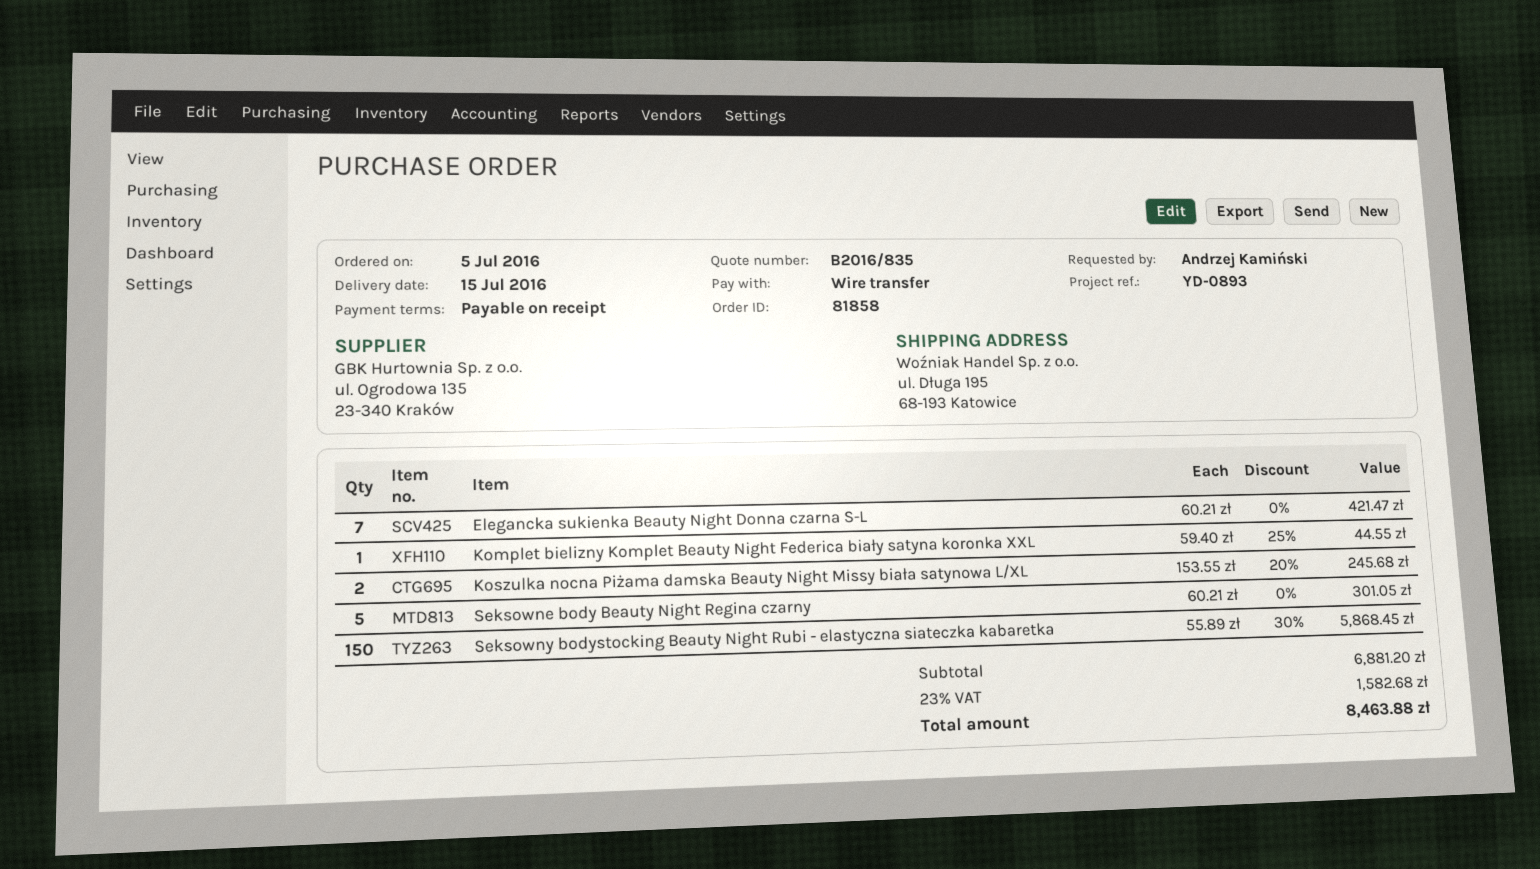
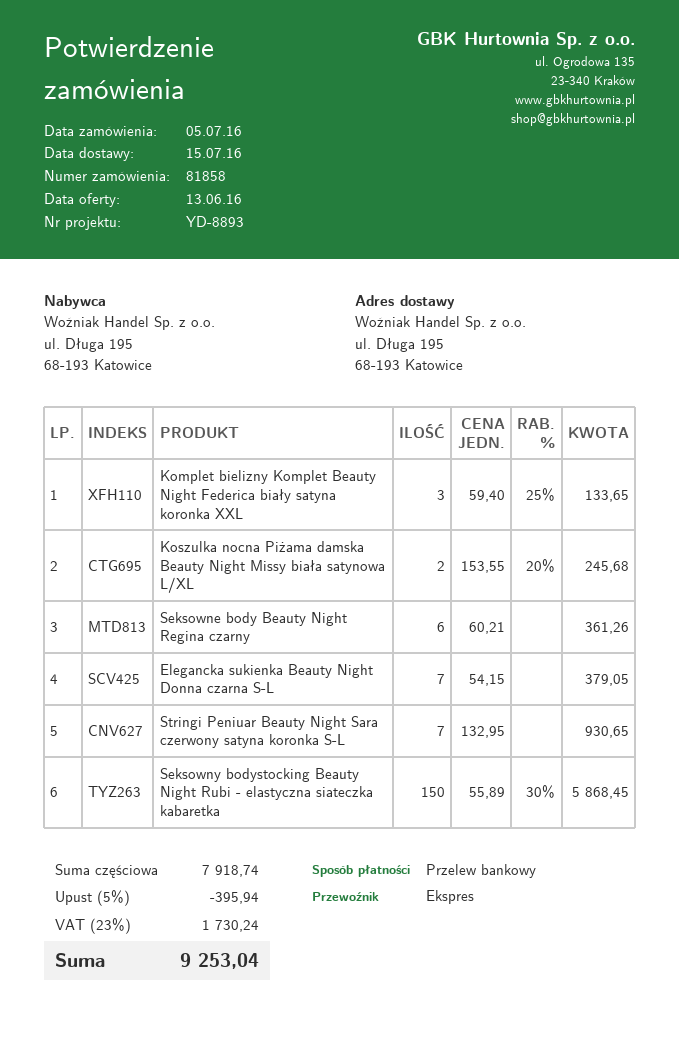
reference: YD-0893 -> YD-8893
Elegancka sukienka Beauty Night Donna czarna S-L: 7 x 60.21 = 421.47 -> 7 x 54.15 = 379.05
Komplet bielizny Komplet Beauty Night Federica biały satyna koronka XXL: 1 x 59.40 - 25% = 44.55 -> 3 x 59.40 - 25% = 133.65
Seksowne body Beauty Night Regina czarny: 5 x 60.21 = 301.05 -> 6 x 60.21 = 361.26
Stringi Peniuar Beauty Night Sara czerwony satyna koronka S-L: none -> 7 x 132.95 = 930.65
subtotal: 6881.20 -> 7918.74
discount: none -> 5% = 395.94
tax: 23% = 1582.68 -> 23% = 1730.24
total: 8463.88 -> 9253.04

